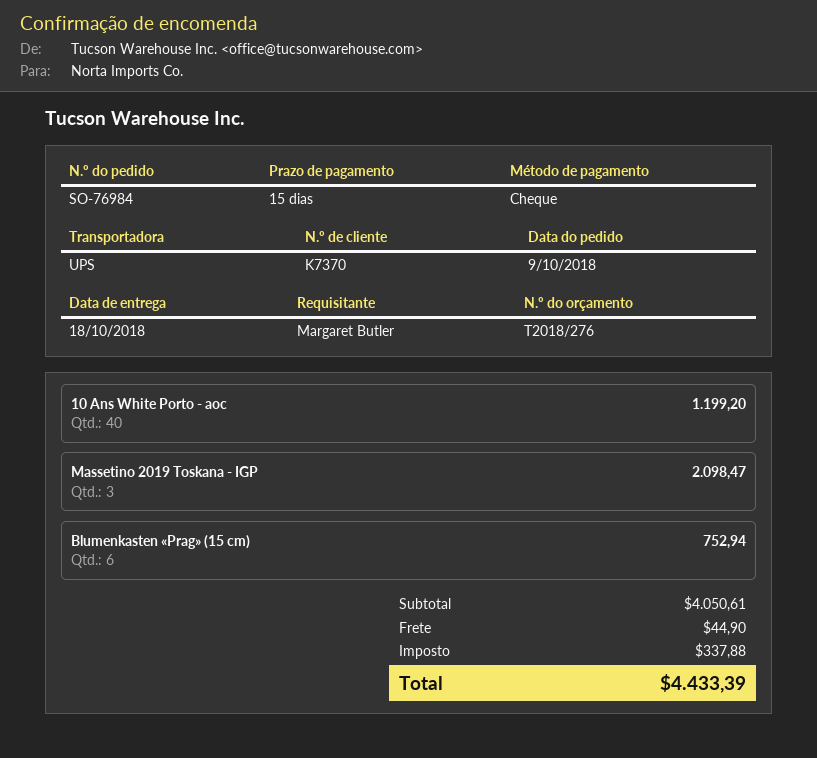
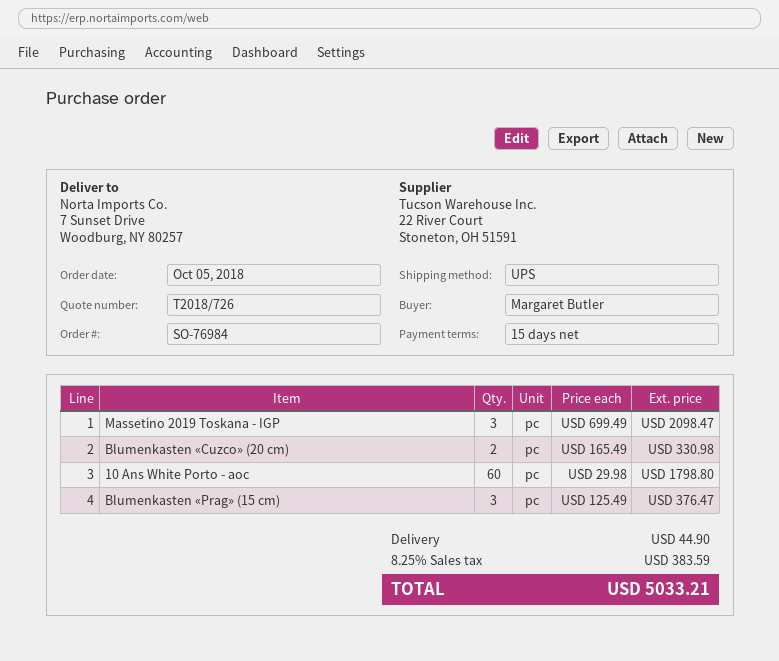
quote number: T2018/276 -> T2018/726
order date: 2018-10-09 -> 2018-10-05
10 Ans White Porto - aoc: 40 for 1199.20 -> 60 for 1798.80
Blumenkasten «Prag» (15 cm): 6 for 752.94 -> 3 for 376.47
Blumenkasten «Cuzco» (20 cm): none -> 2 for 330.98
tax: 337.88 -> 383.59
total: 4433.39 -> 5033.21

